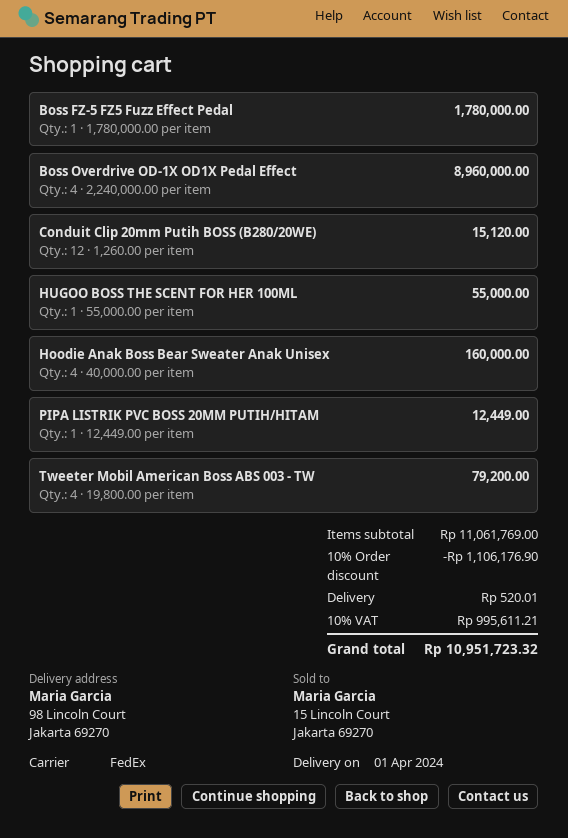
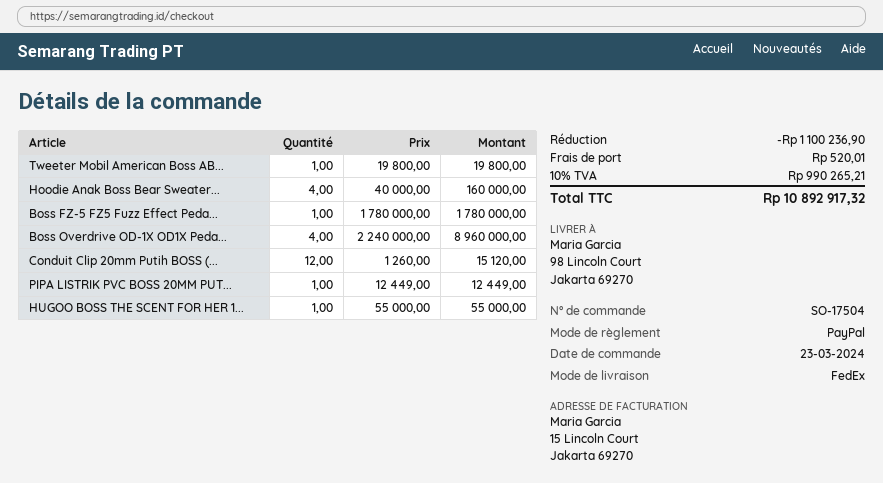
Tweeter Mobil American Boss ABS 003 - TW: 4 x 19800.00 = 79200.00 -> 1 x 19800.00 = 19800.00
discount: 1106176.90 -> 1100236.90
tax: 10% = 995611.21 -> 10% = 990265.21
total: 10951723.32 -> 10892917.32

